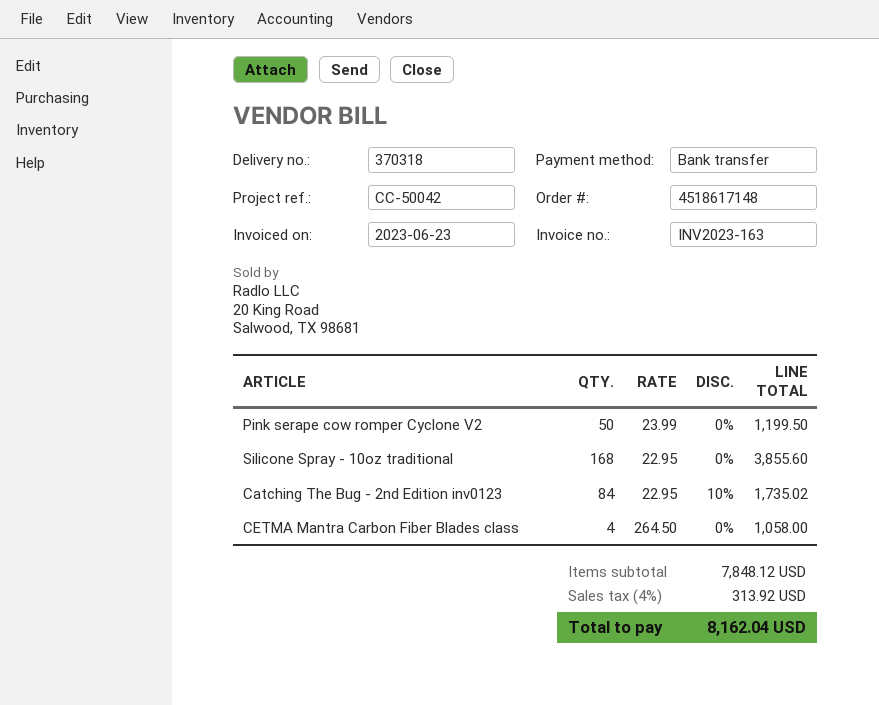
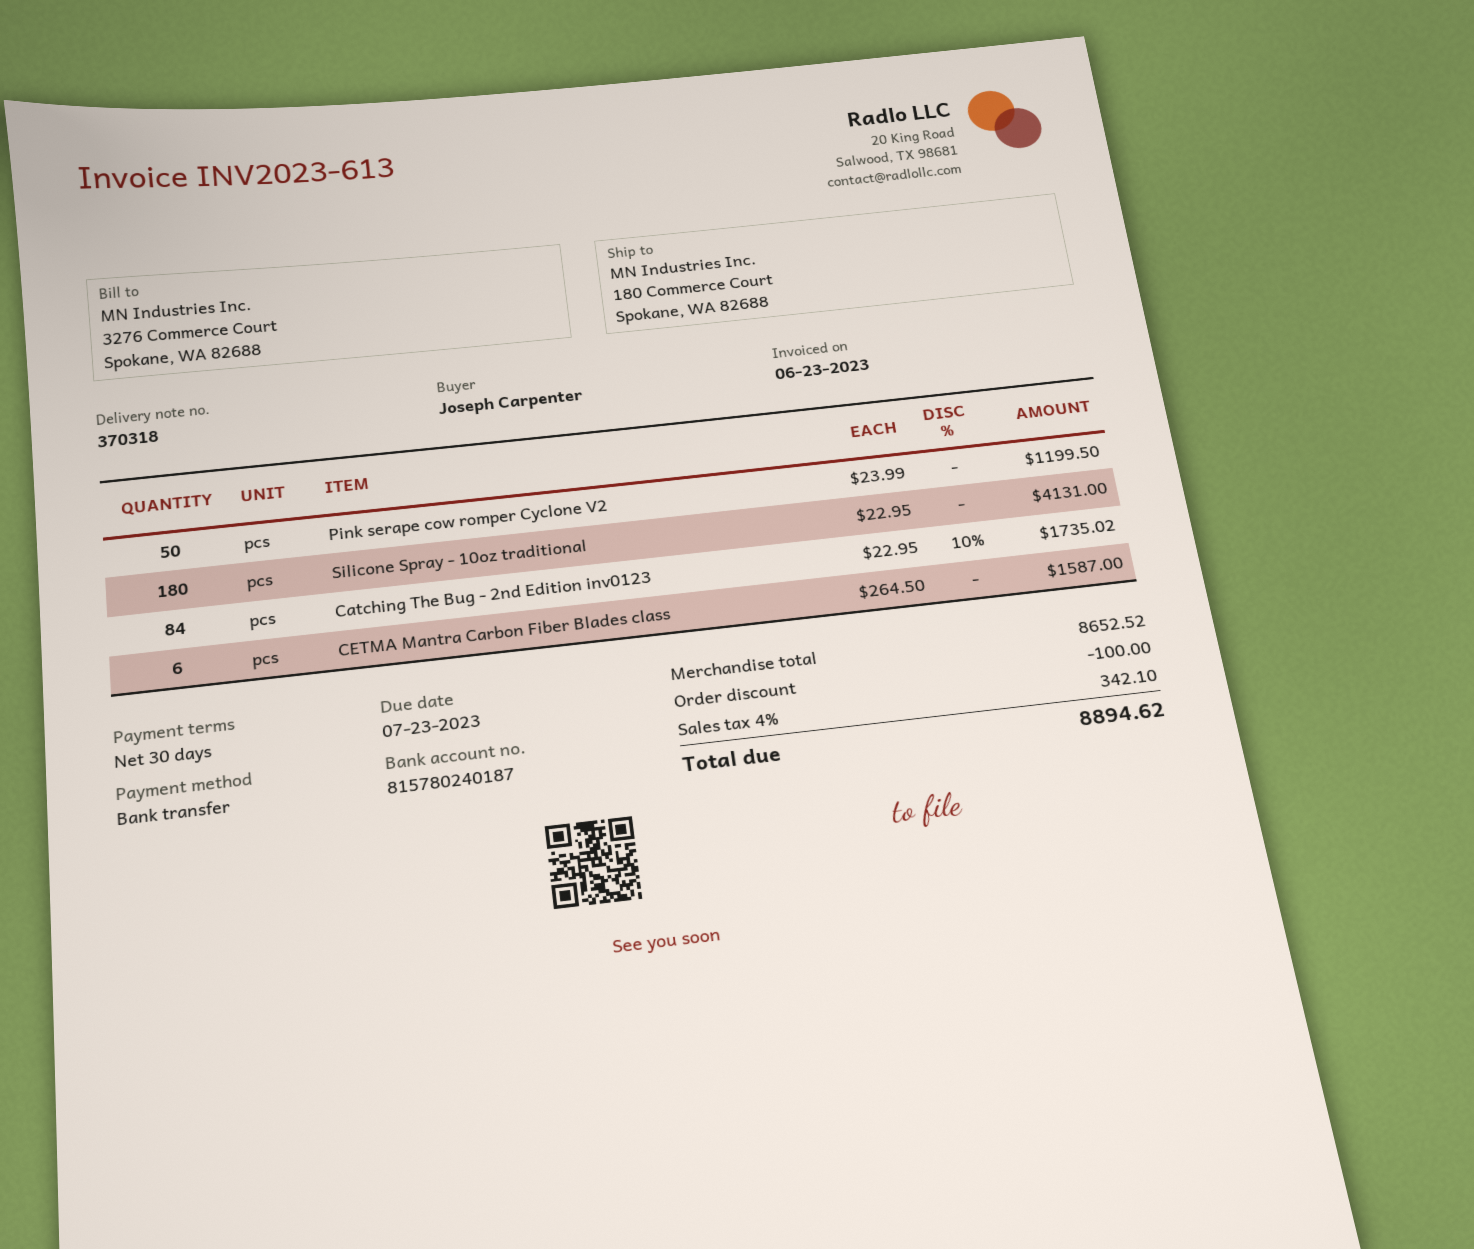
invoice number: INV2023-163 -> INV2023-613
Silicone Spray - 10oz traditional: 168 x 22.95 = 3855.60 -> 180 x 22.95 = 4131.00
CETMA Mantra Carbon Fiber Blades class: 4 x 264.50 = 1058.00 -> 6 x 264.50 = 1587.00
subtotal: 7848.12 -> 8652.52
discount: none -> 100.00
tax: 4% = 313.92 -> 4% = 342.10
total: 8162.04 -> 8894.62

